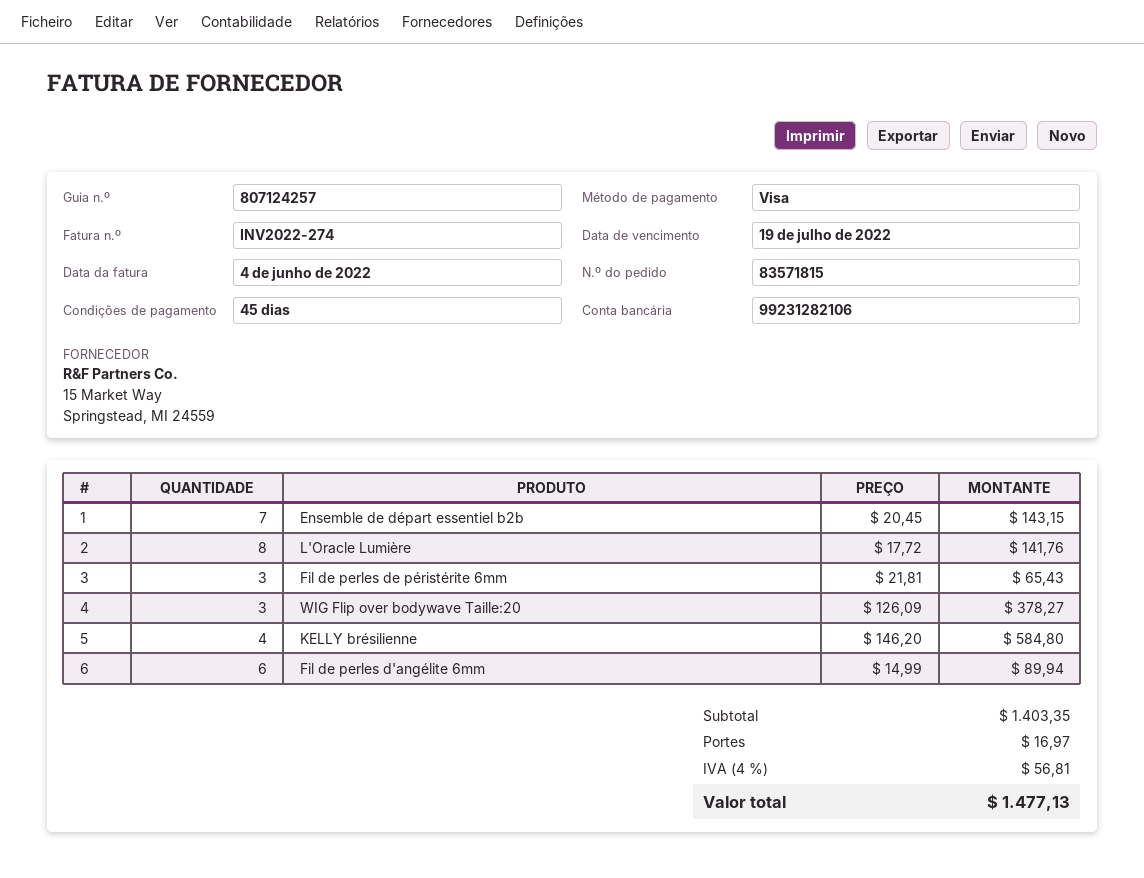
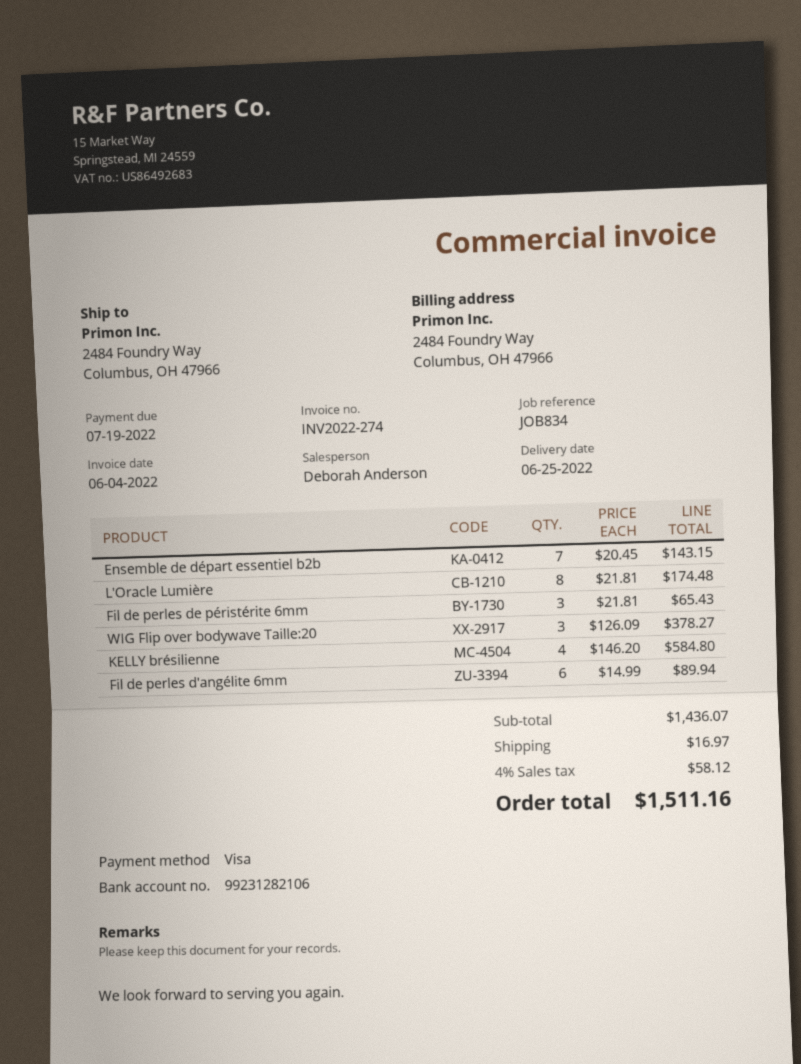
L'Oracle Lumière: 8 x 17.72 = 141.76 -> 8 x 21.81 = 174.48
subtotal: 1403.35 -> 1436.07
tax: 4% = 56.81 -> 4% = 58.12
total: 1477.13 -> 1511.16

